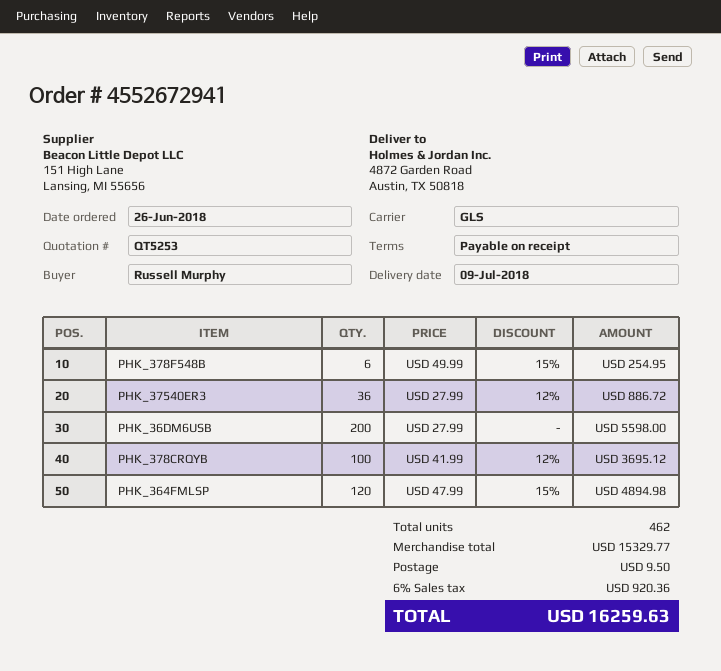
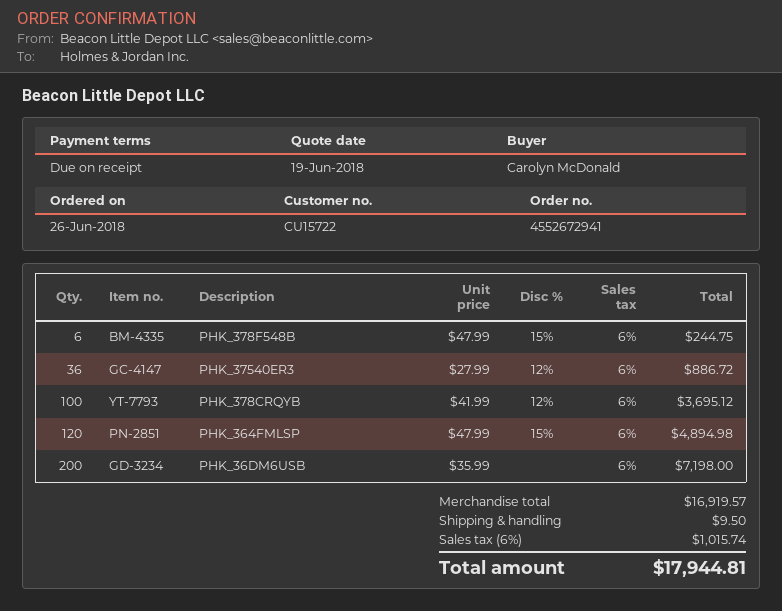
ordered by: Russell Murphy -> Carolyn McDonald
PHK_378F548B: 6 x 49.99 - 15% = 254.95 -> 6 x 47.99 - 15% = 244.75
PHK_36DM6USB: 200 x 27.99 = 5598.00 -> 200 x 35.99 = 7198.00
subtotal: 15329.77 -> 16919.57
tax: 6% = 920.36 -> 6% = 1015.74
total: 16259.63 -> 17944.81

